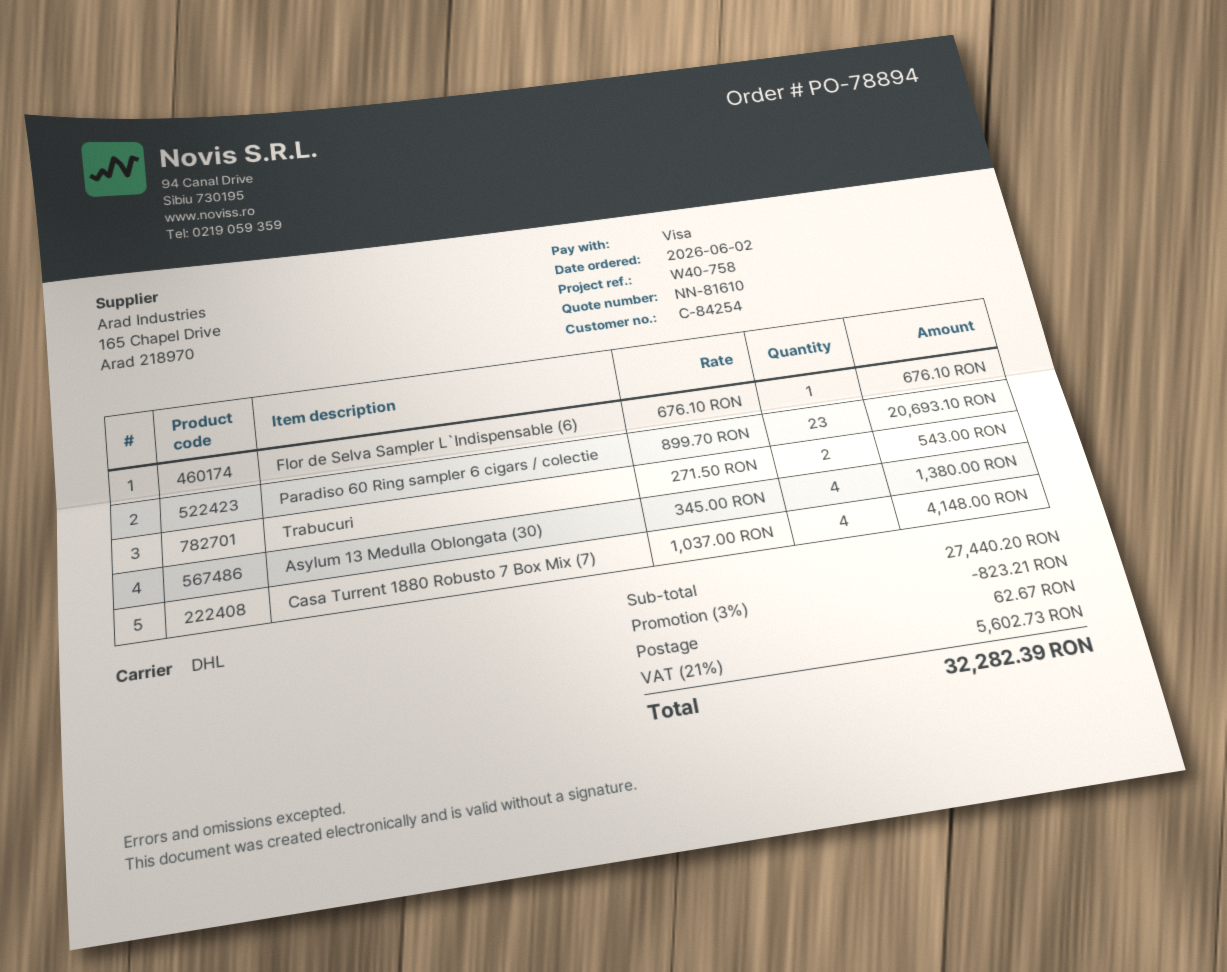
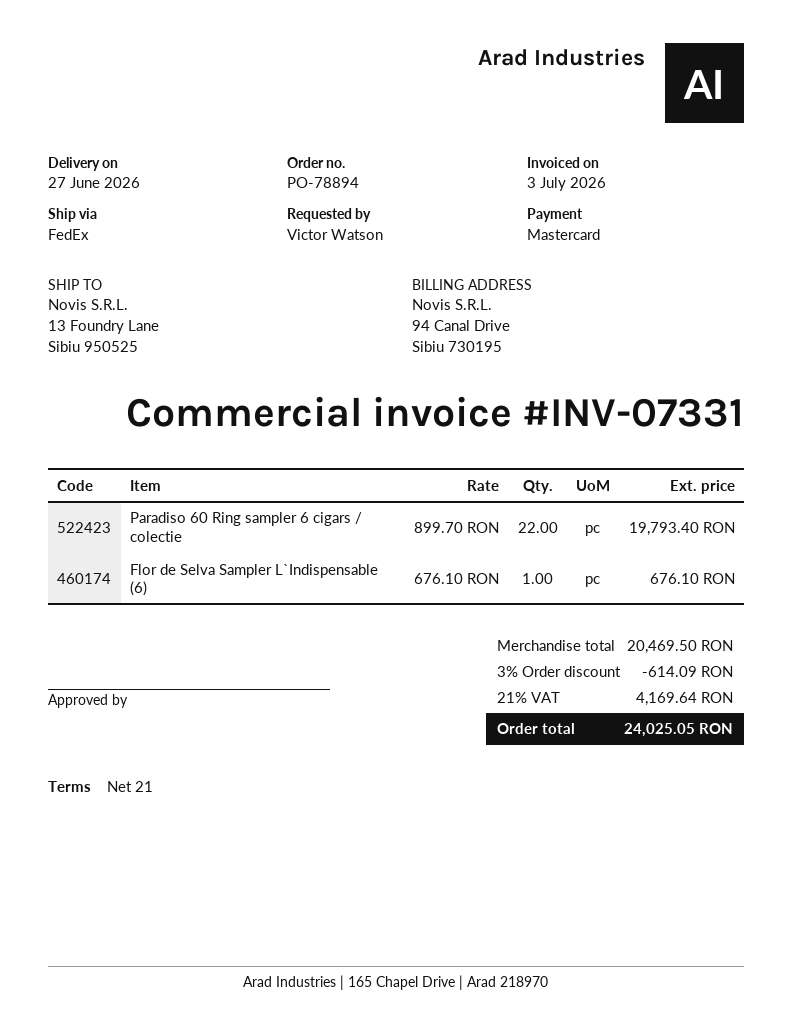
payment method: Visa -> Mastercard
shipping method: DHL -> FedEx
Paradiso 60 Ring sampler 6 cigars / colectie: 23 x 899.70 = 20693.10 -> 22 x 899.70 = 19793.40
Trabucuri: 2 x 271.50 = 543.00 -> none
Asylum 13 Medulla Oblongata (30): 4 x 345.00 = 1380.00 -> none
Casa Turrent 1880 Robusto 7 Box Mix (7): 4 x 1037.00 = 4148.00 -> none
subtotal: 27440.20 -> 20469.50
discount: 3% = 823.21 -> 3% = 614.09
shipping: 62.67 -> none
tax: 21% = 5602.73 -> 21% = 4169.64
total: 32282.39 -> 24025.05

